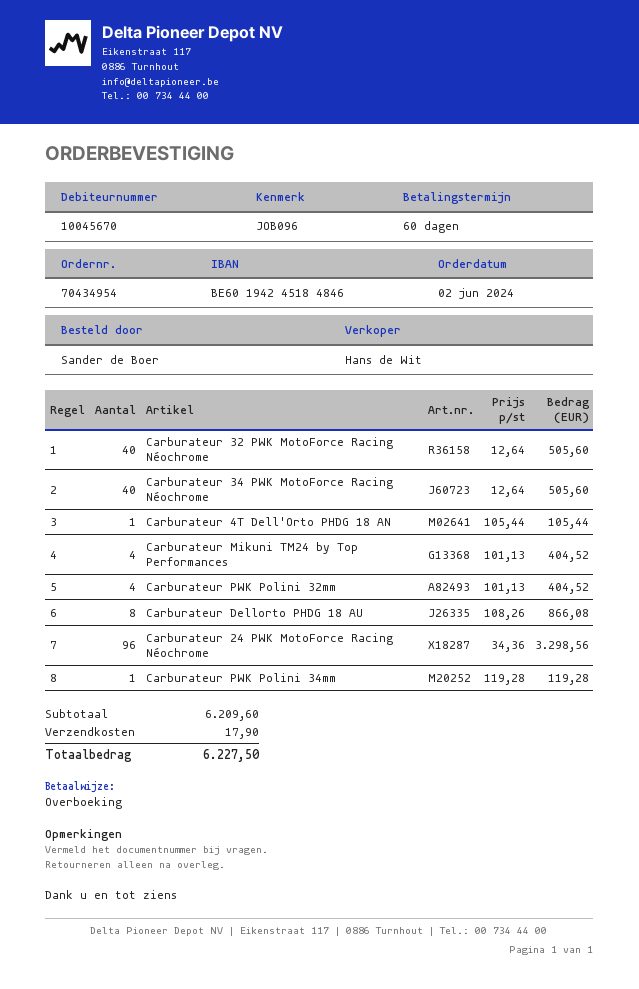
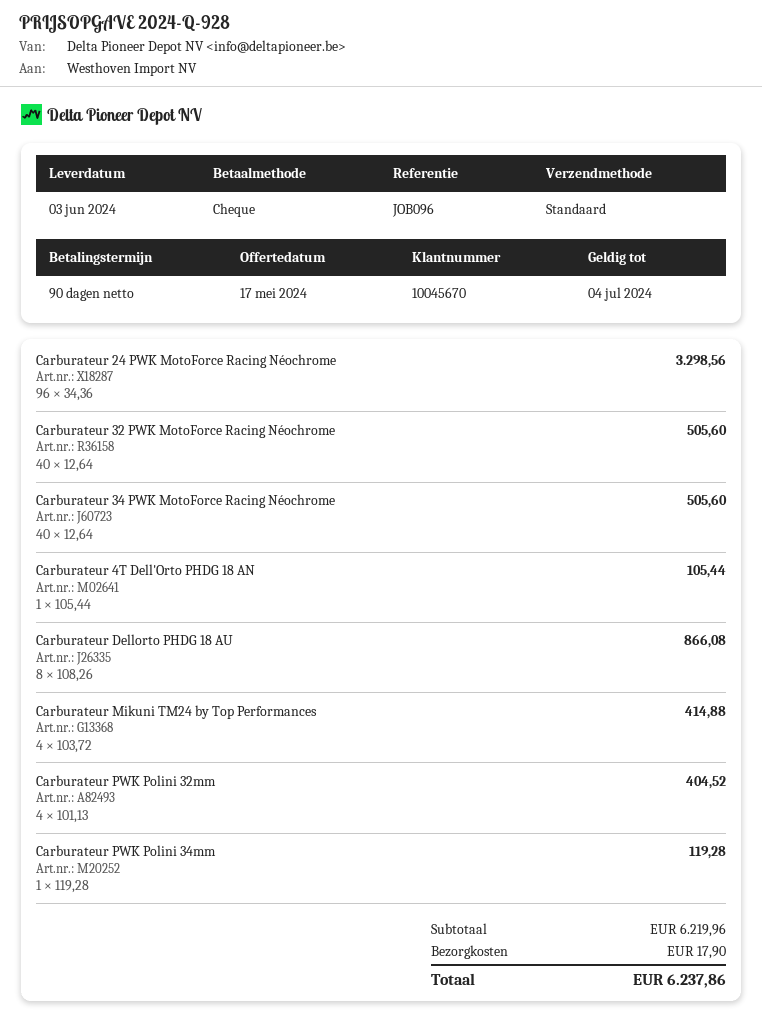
payment terms: 60 days -> 90 days
payment method: bank transfer -> cheque
Carburateur Mikuni TM24 by Top Performances: 4 x 101.13 = 404.52 -> 4 x 103.72 = 414.88
subtotal: 6209.60 -> 6219.96
total: 6227.50 -> 6237.86

